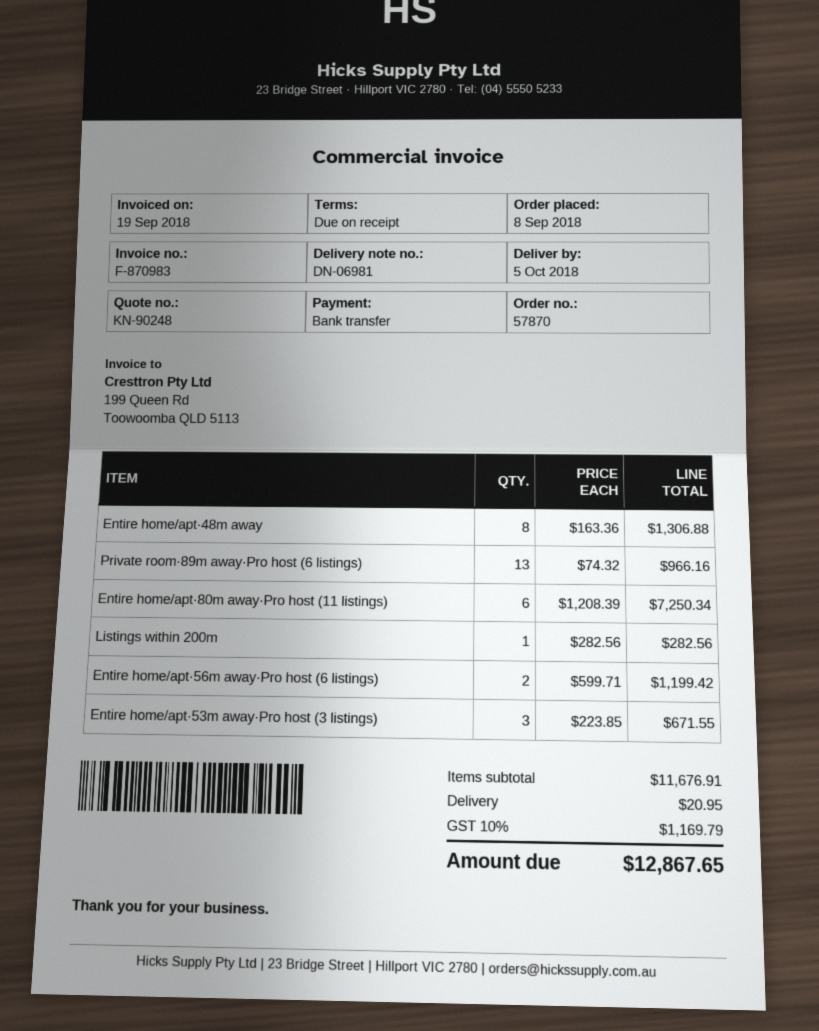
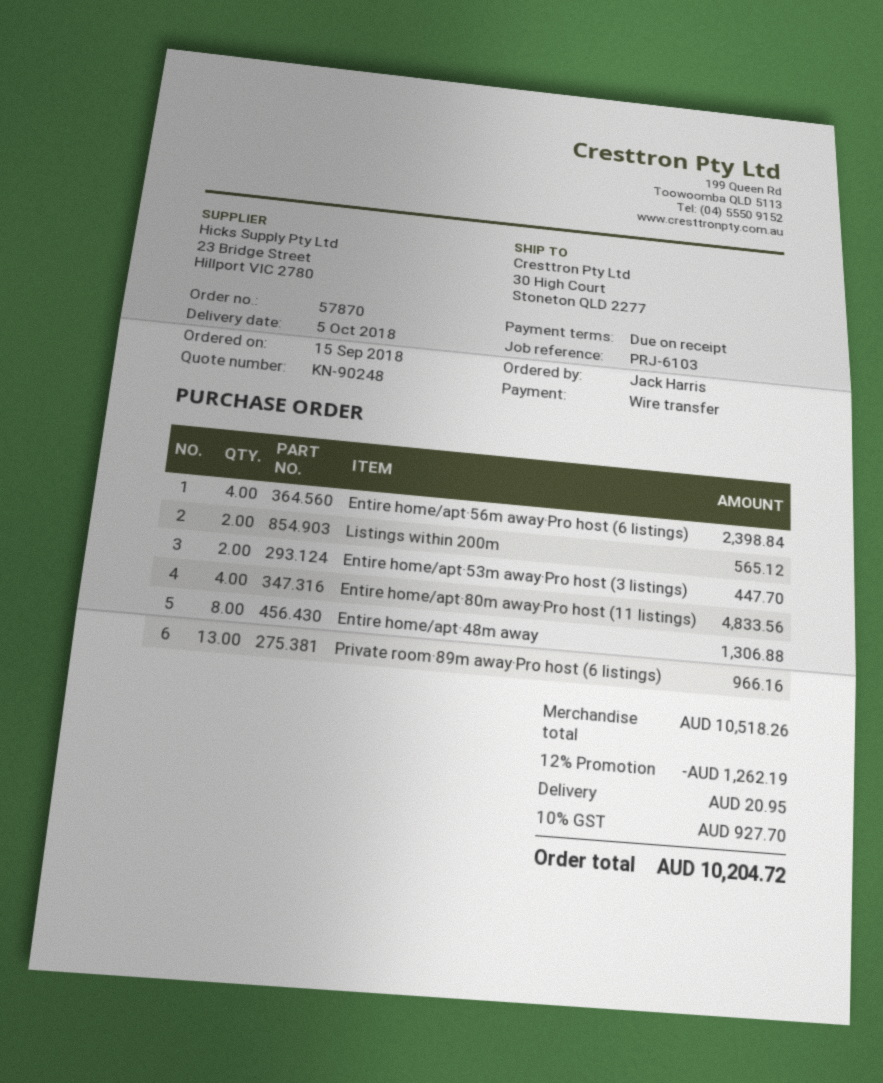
order date: 2018-09-08 -> 2018-09-15
Entire home/apt·80m away·Pro host (11 listings): 6 for 7250.34 -> 4 for 4833.56
Listings within 200m: 1 for 282.56 -> 2 for 565.12
Entire home/apt·56m away·Pro host (6 listings): 2 for 1199.42 -> 4 for 2398.84
Entire home/apt·53m away·Pro host (3 listings): 3 for 671.55 -> 2 for 447.70
subtotal: 11676.91 -> 10518.26
discount: none -> 12% = 1262.19
tax: 10% = 1169.79 -> 10% = 927.70
total: 12867.65 -> 10204.72

